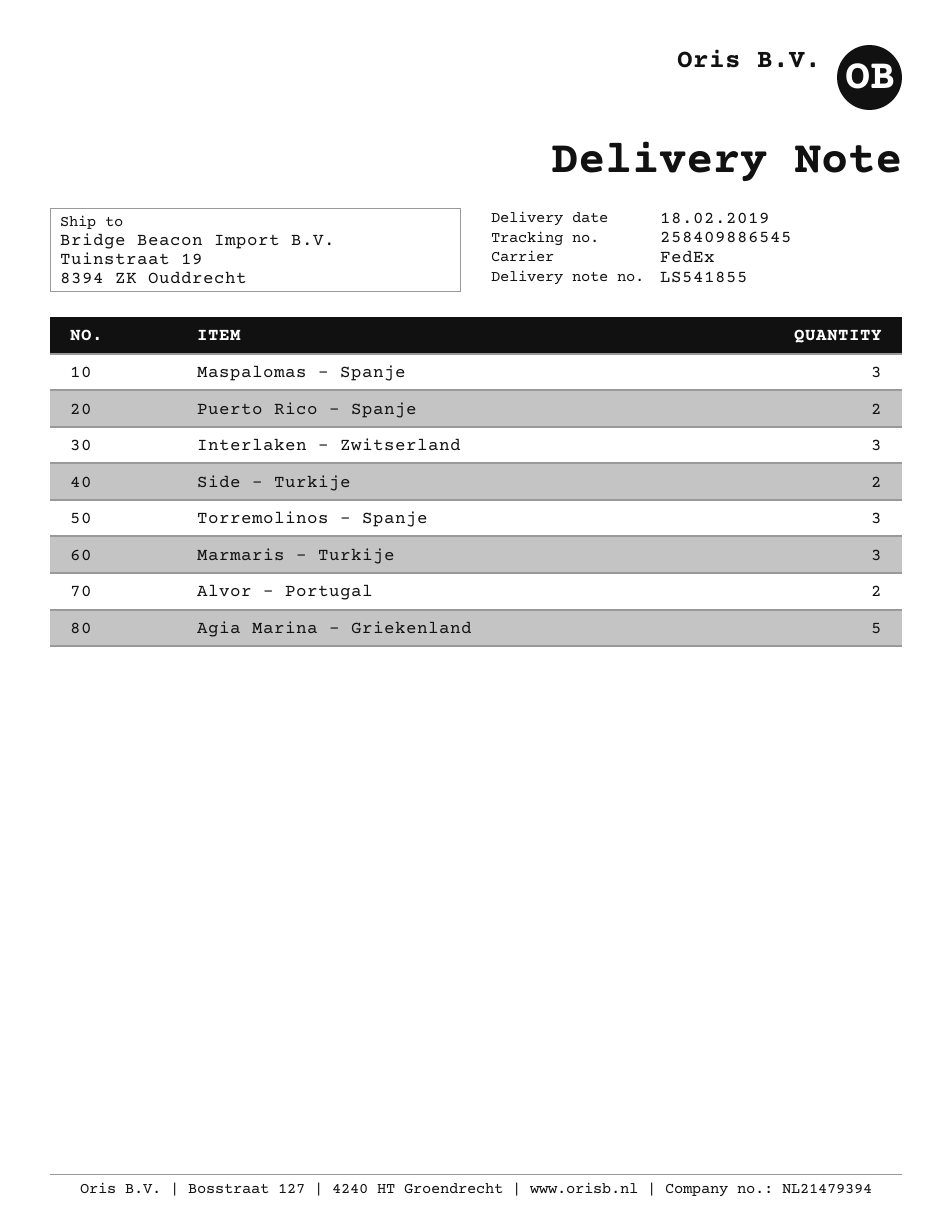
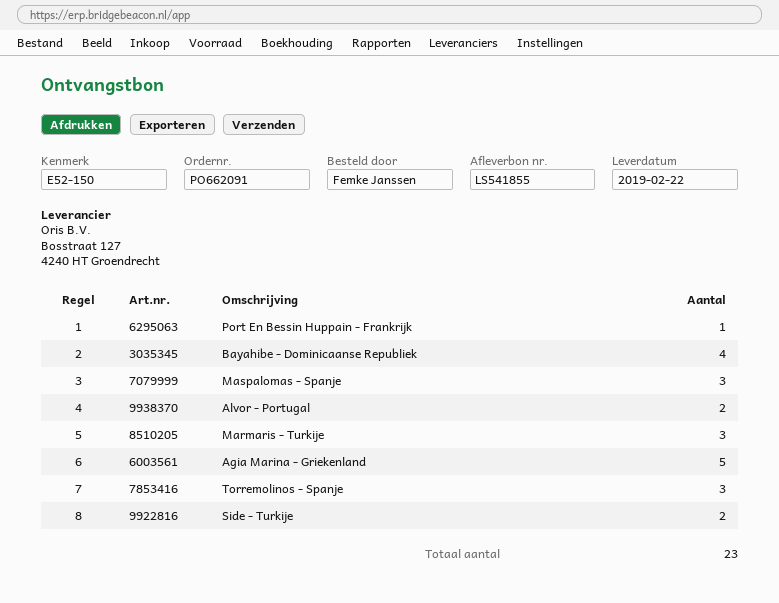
delivery date: 2019-02-18 -> 2019-02-22
Puerto Rico - Spanje: 2 -> none
Interlaken - Zwitserland: 3 -> none
Port En Bessin Huppain - Frankrijk: none -> 1
Bayahibe - Dominicaanse Republiek: none -> 4

